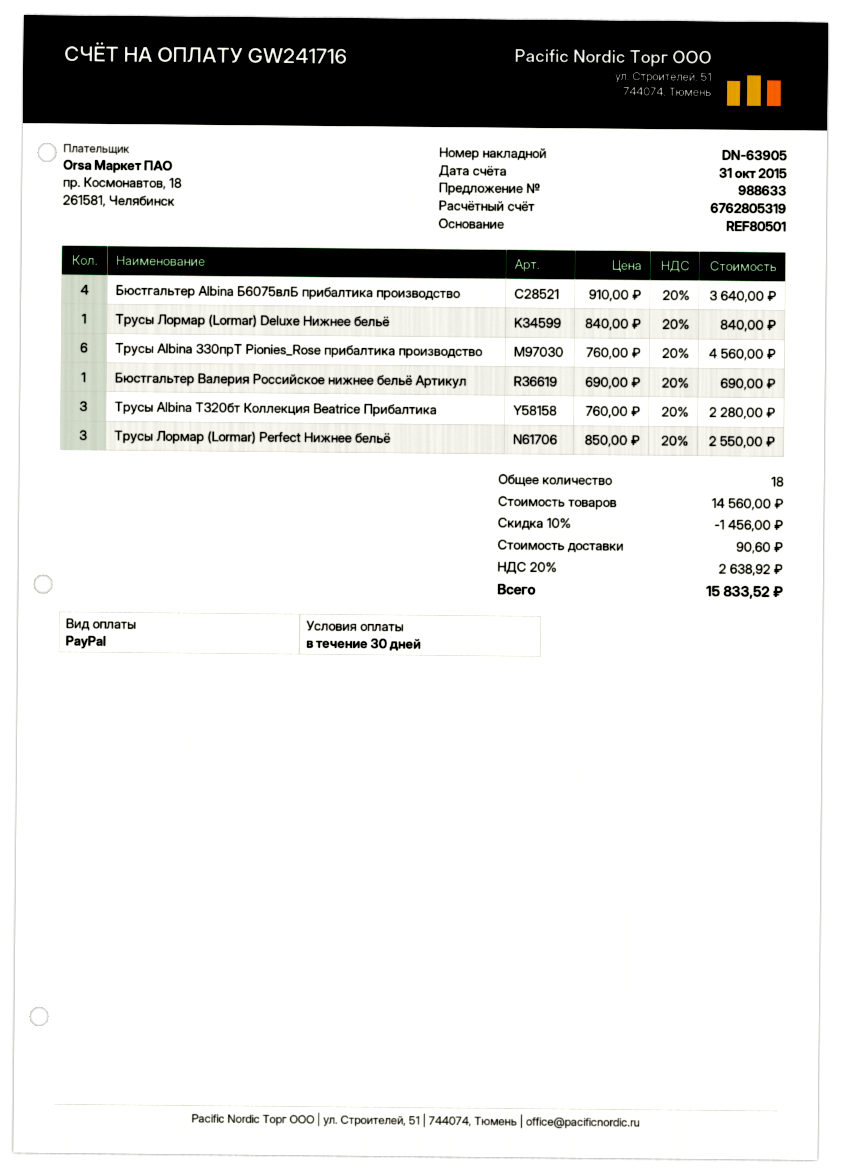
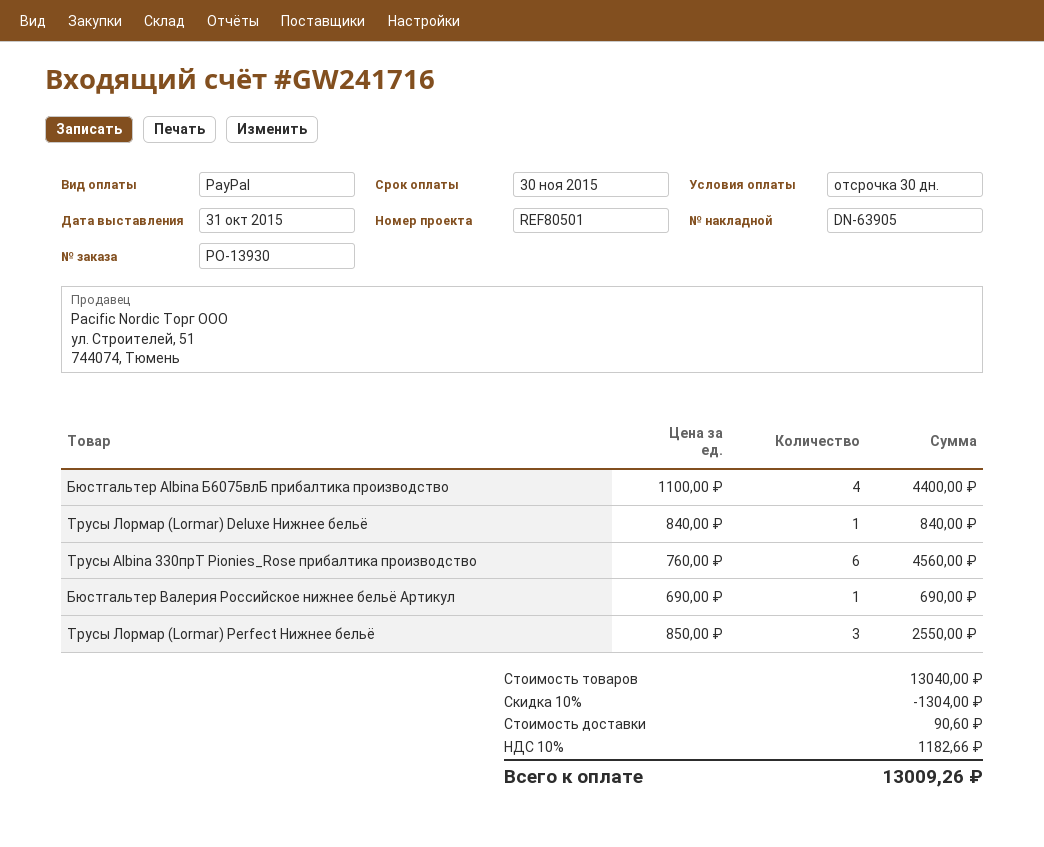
Бюстгальтер Albina Б6075влБ прибалтика производство: 4 x 910.00 = 3640.00 -> 4 x 1100.00 = 4400.00
Трусы Albina Т320бт Коллекция Beatrice Прибалтика: 3 x 760.00 = 2280.00 -> none
subtotal: 14560.00 -> 13040.00
discount: 10% = 1456.00 -> 10% = 1304.00
tax: 20% = 2638.92 -> 10% = 1182.66
total: 15833.52 -> 13009.26

